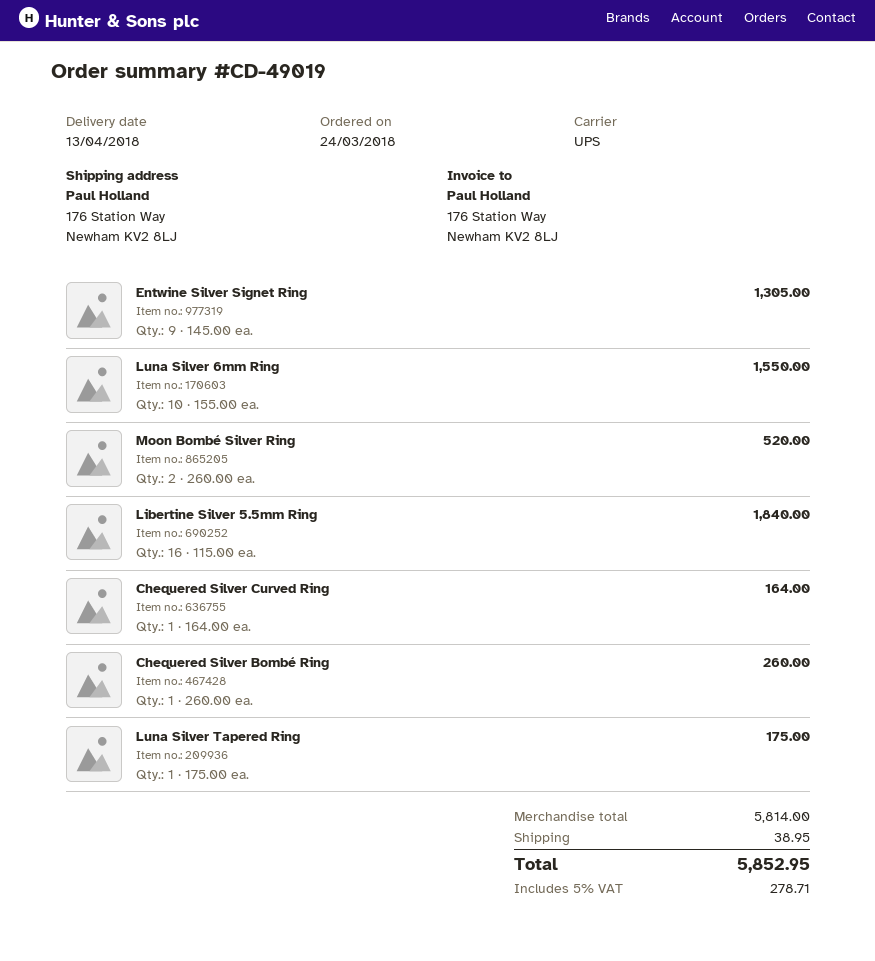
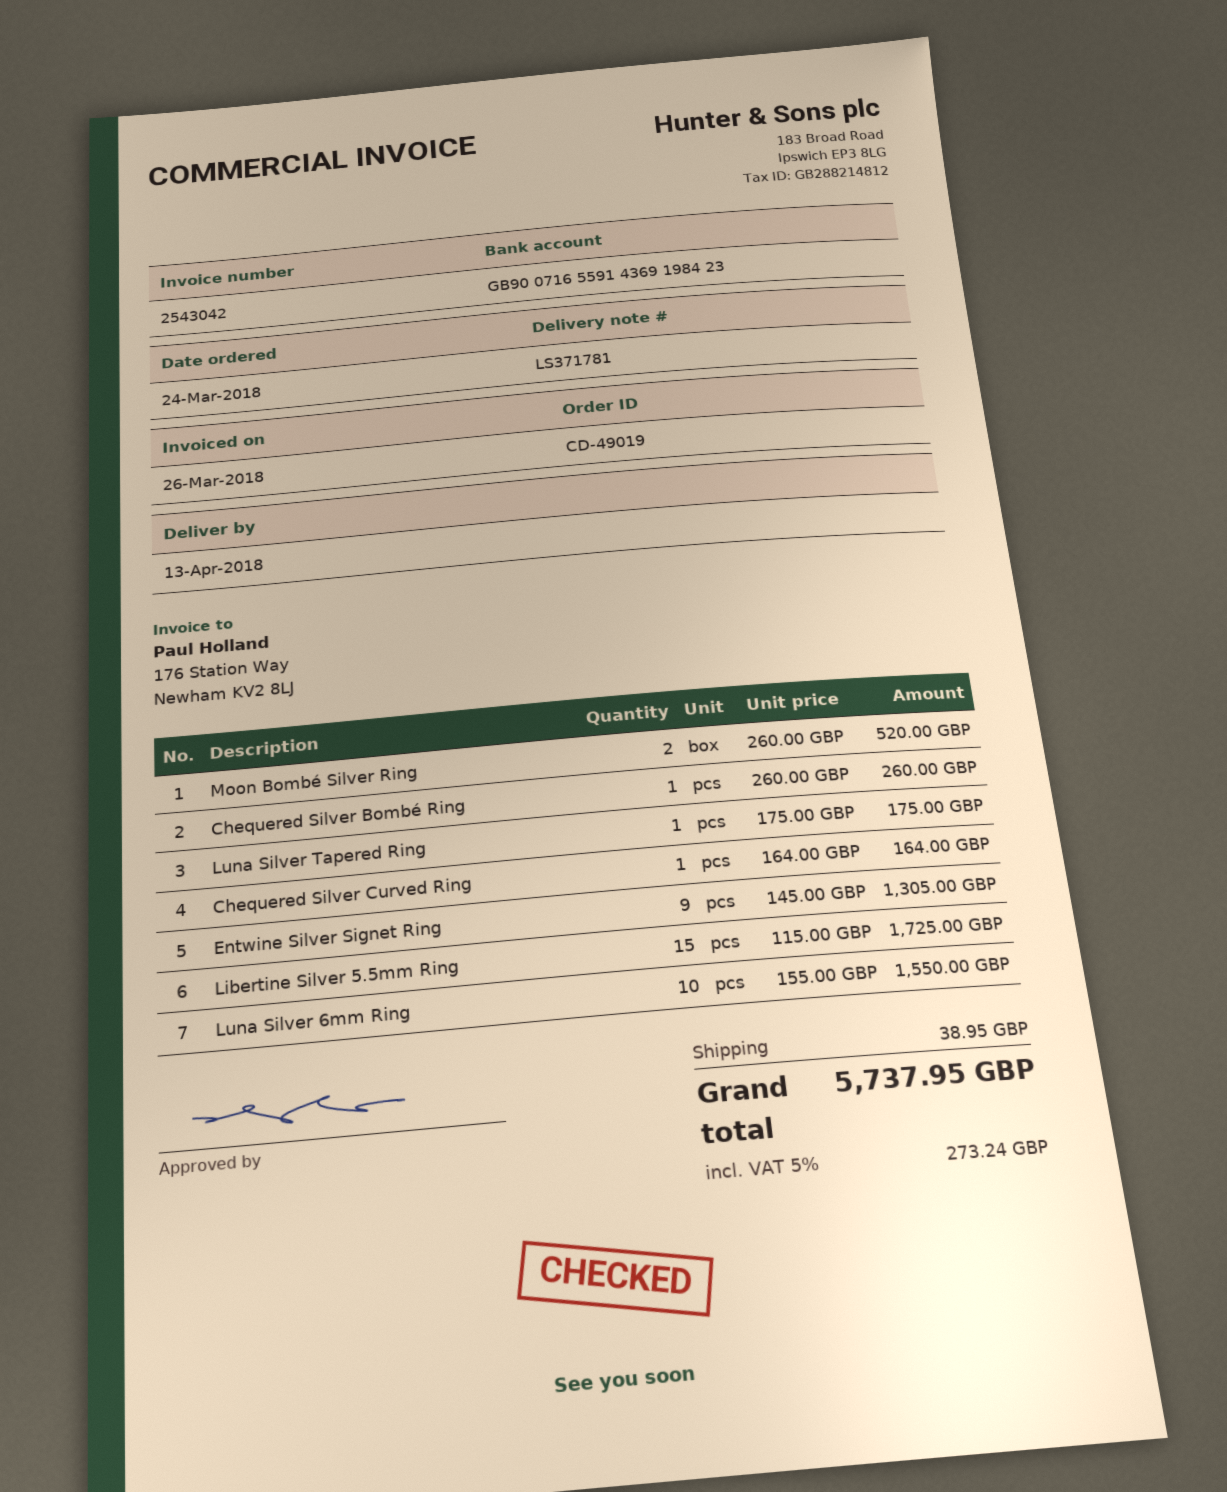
Libertine Silver 5.5mm Ring: 16 x 115.00 = 1840.00 -> 15 x 115.00 = 1725.00
tax: 5% = 278.71 -> 5% = 273.24
total: 5852.95 -> 5737.95

